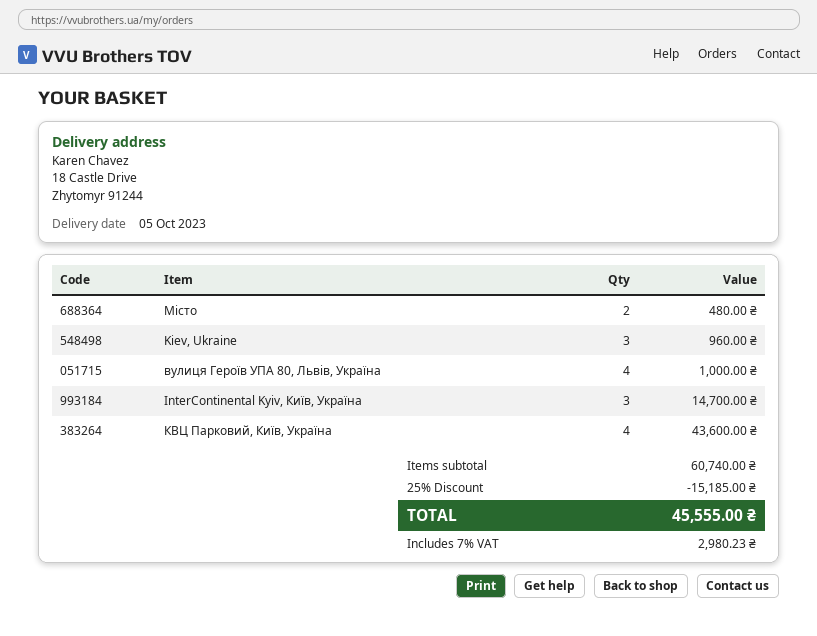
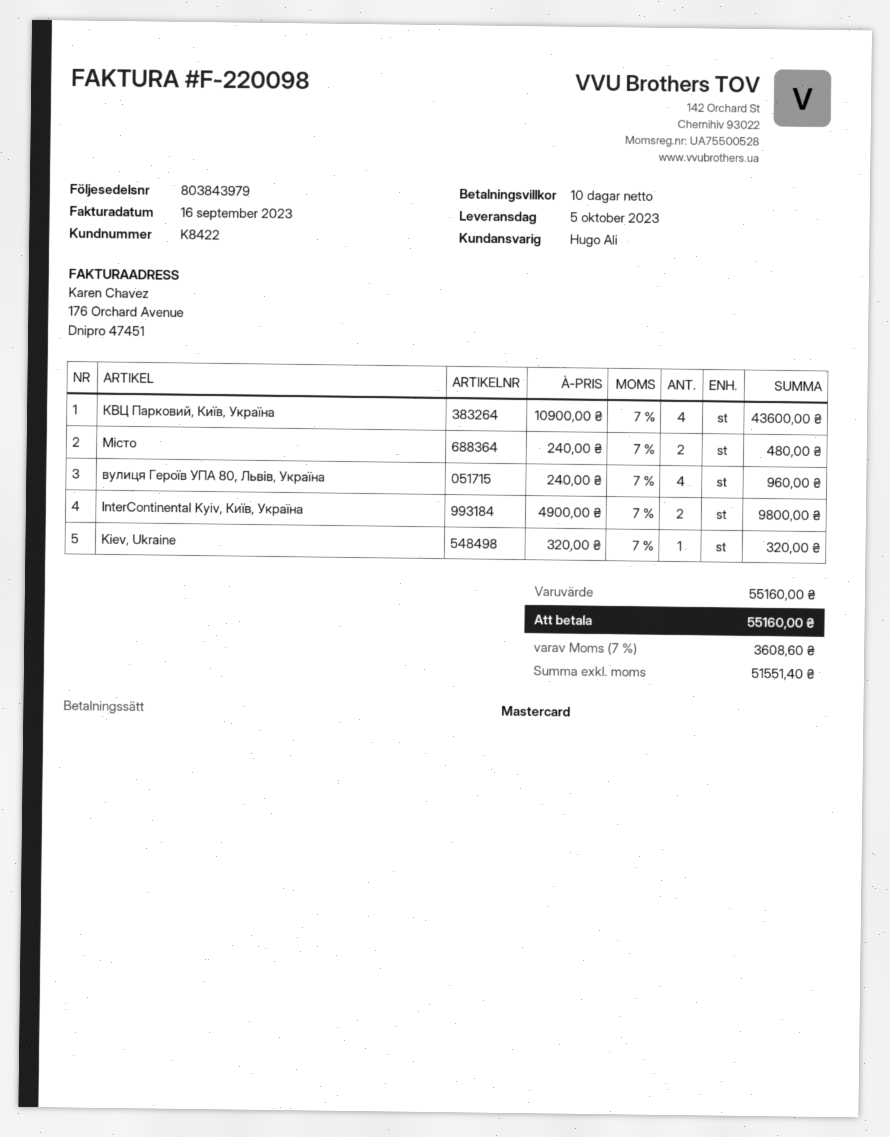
Kiev, Ukraine: 3 for 960.00 -> 1 for 320.00
вулиця Героїв УПА 80, Львів, Україна: 4 for 1000.00 -> 4 for 960.00
InterContinental Kyiv, Київ, Україна: 3 for 14700.00 -> 2 for 9800.00
subtotal: 60740.00 -> 55160.00
discount: 25% = 15185.00 -> none
tax: 7% = 2980.23 -> 7% = 3608.60
total: 45555.00 -> 55160.00

